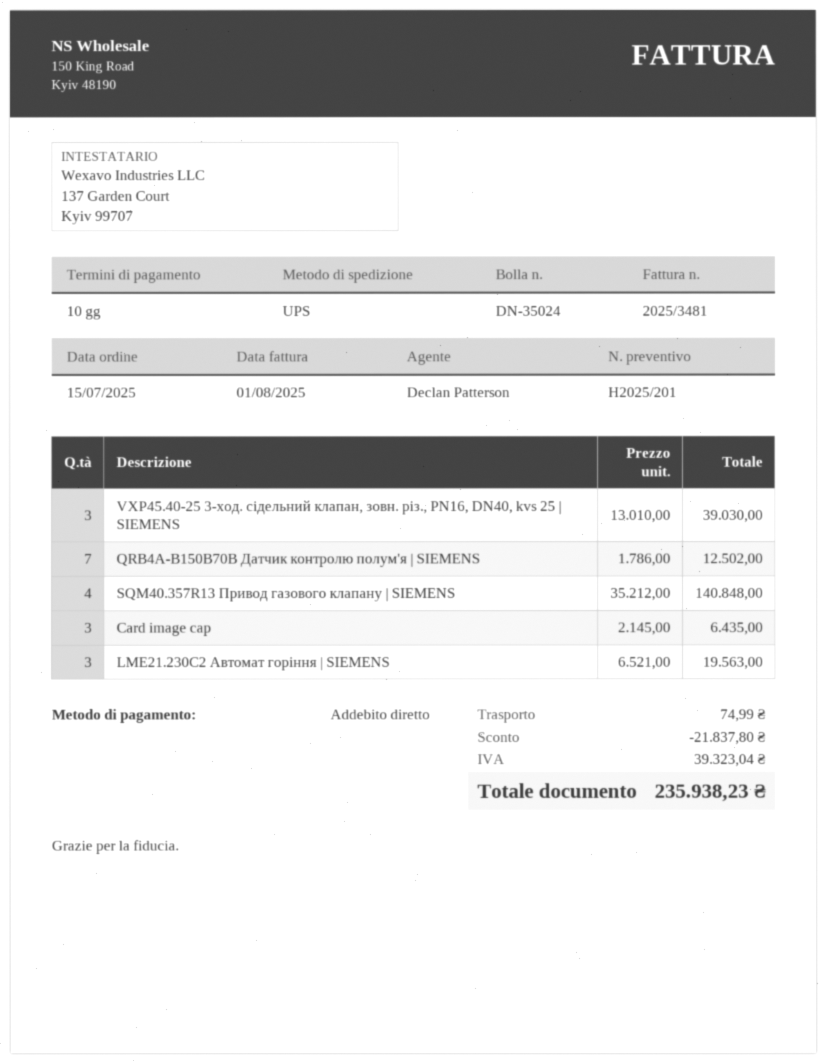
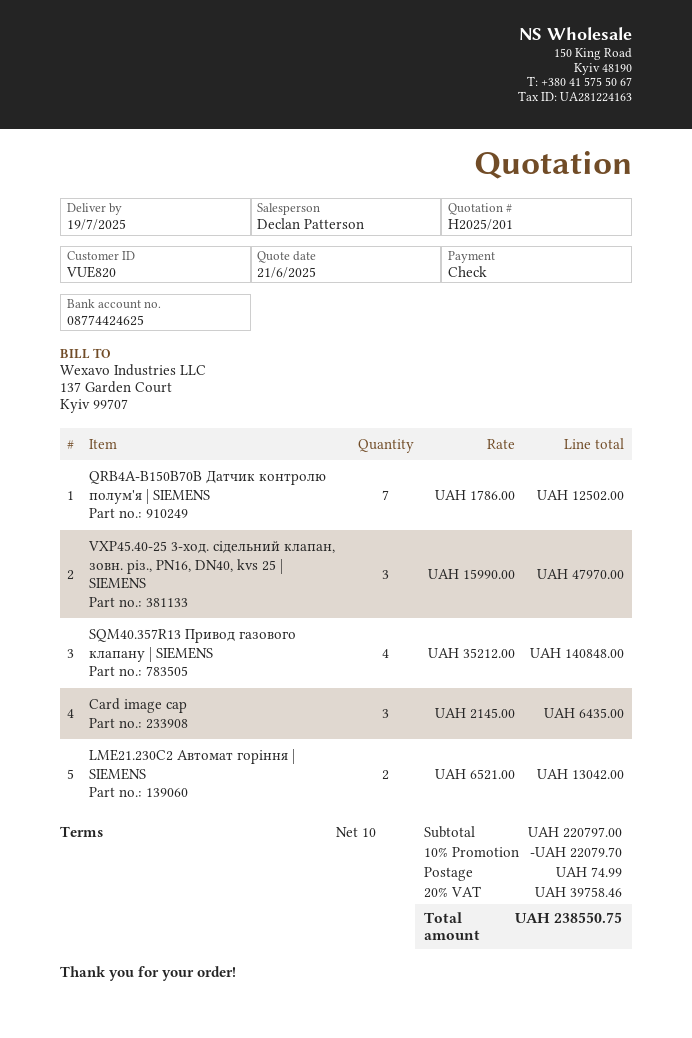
payment method: direct debit -> cheque
VXP45.40-25 3-ход. сідельний клапан, зовн. різ., PN16, DN40, kvs 25 | SIEMENS: 3 x 13010.00 = 39030.00 -> 3 x 15990.00 = 47970.00
LME21.230C2 Автомат горіння | SIEMENS: 3 x 6521.00 = 19563.00 -> 2 x 6521.00 = 13042.00
discount: 21837.80 -> 22079.70
tax: 39323.04 -> 39758.46
total: 235938.23 -> 238550.75

